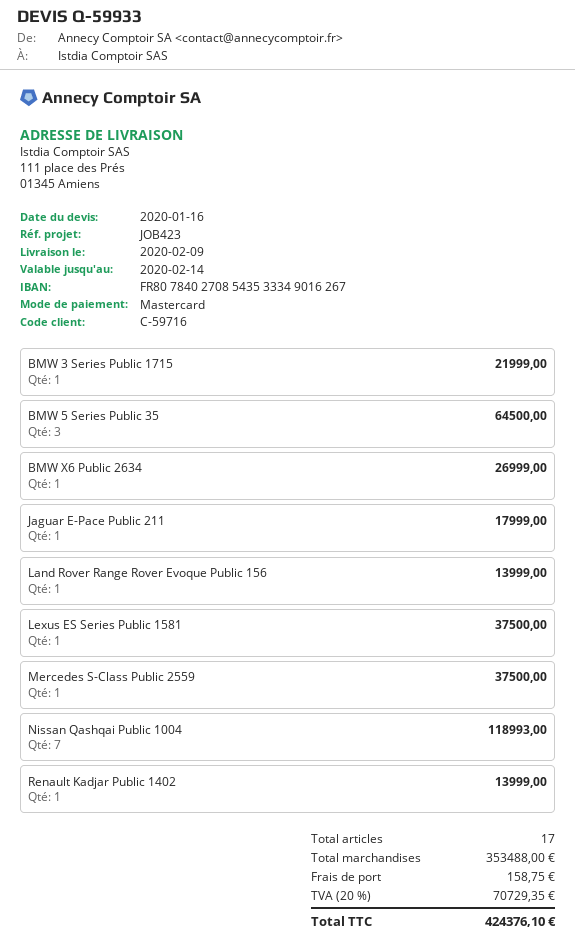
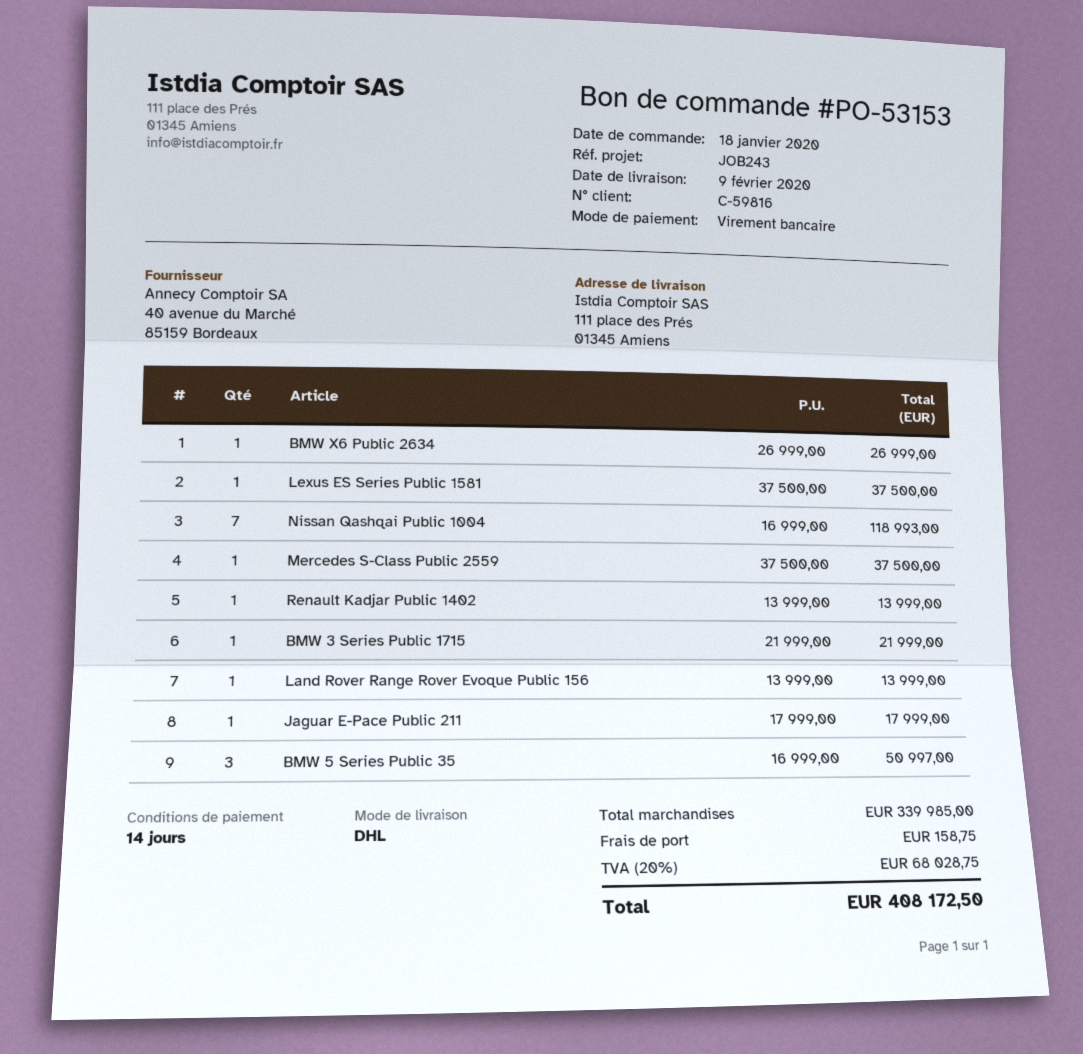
customer number: C-59716 -> C-59816
reference: JOB423 -> JOB243
payment method: Mastercard -> bank transfer
BMW 5 Series Public 35: 3 for 64500.00 -> 3 for 50997.00
subtotal: 353488.00 -> 339985.00
tax: 20% = 70729.35 -> 20% = 68028.75
total: 424376.10 -> 408172.50

